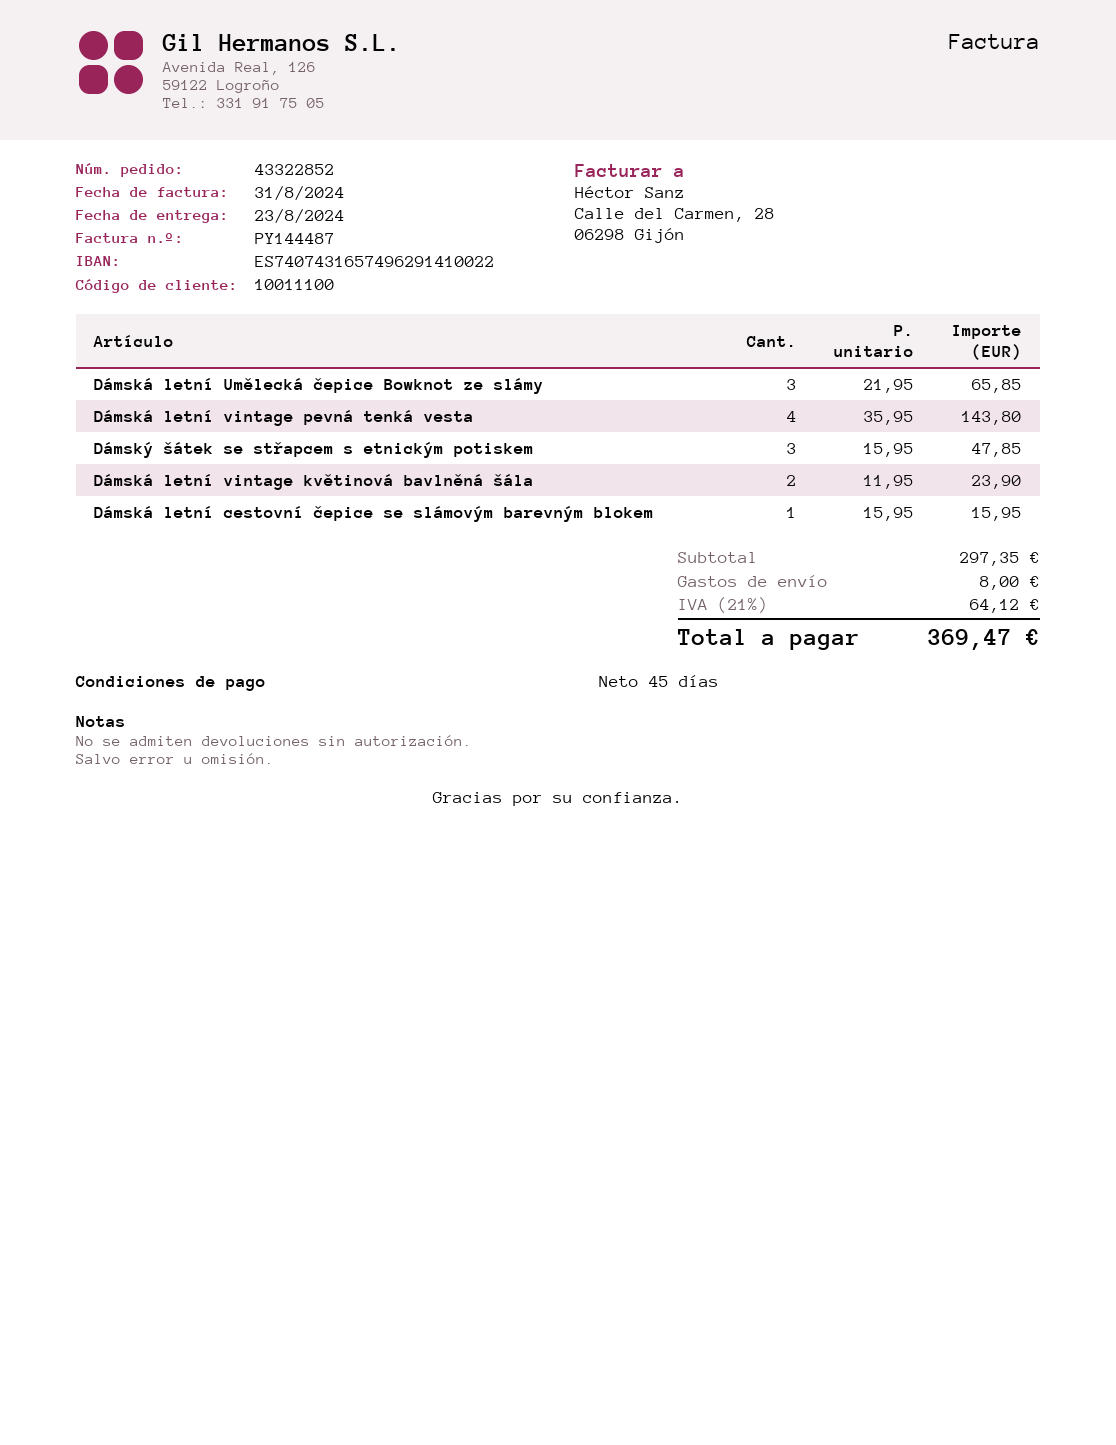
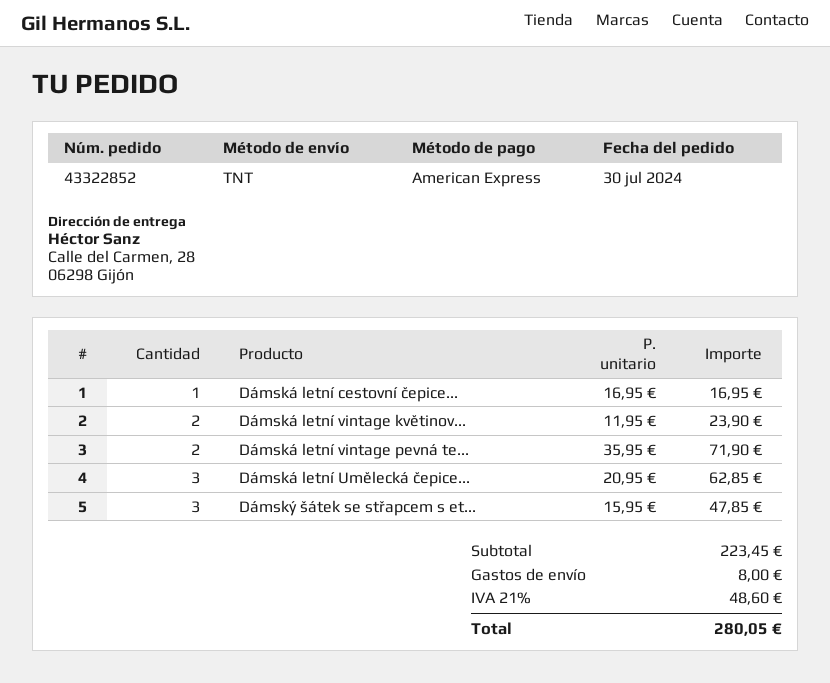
Dámská letní Umělecká čepice Bowknot ze slámy: 3 x 21.95 = 65.85 -> 3 x 20.95 = 62.85
Dámská letní vintage pevná tenká vesta: 4 x 35.95 = 143.80 -> 2 x 35.95 = 71.90
Dámská letní cestovní čepice se slámovým barevným blokem: 1 x 15.95 = 15.95 -> 1 x 16.95 = 16.95
subtotal: 297.35 -> 223.45
tax: 21% = 64.12 -> 21% = 48.60
total: 369.47 -> 280.05

